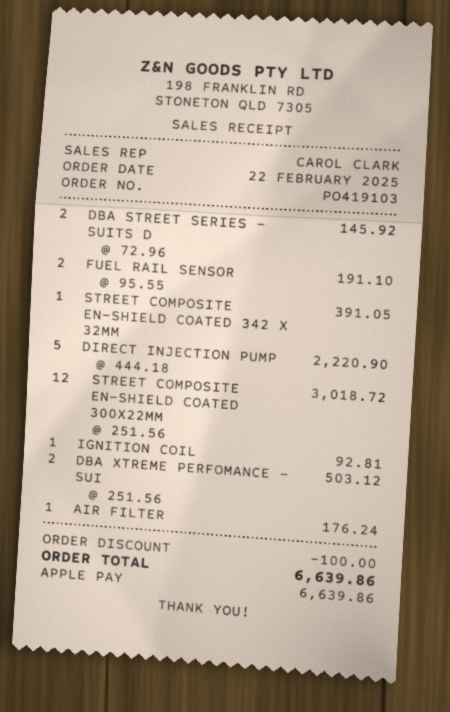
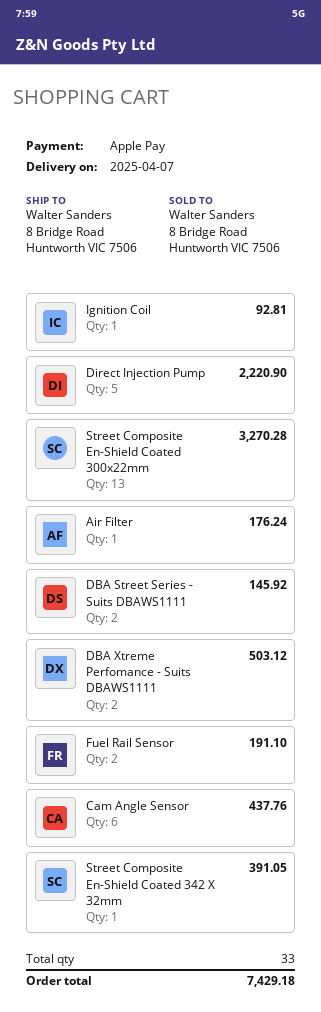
STREET COMPOSITE EN-SHIELD COATED 300X22MM: 12 for 3018.72 -> 13 for 3270.28
Cam Angle Sensor: none -> 6 for 437.76
discount: 100.00 -> none
total: 6639.86 -> 7429.18

